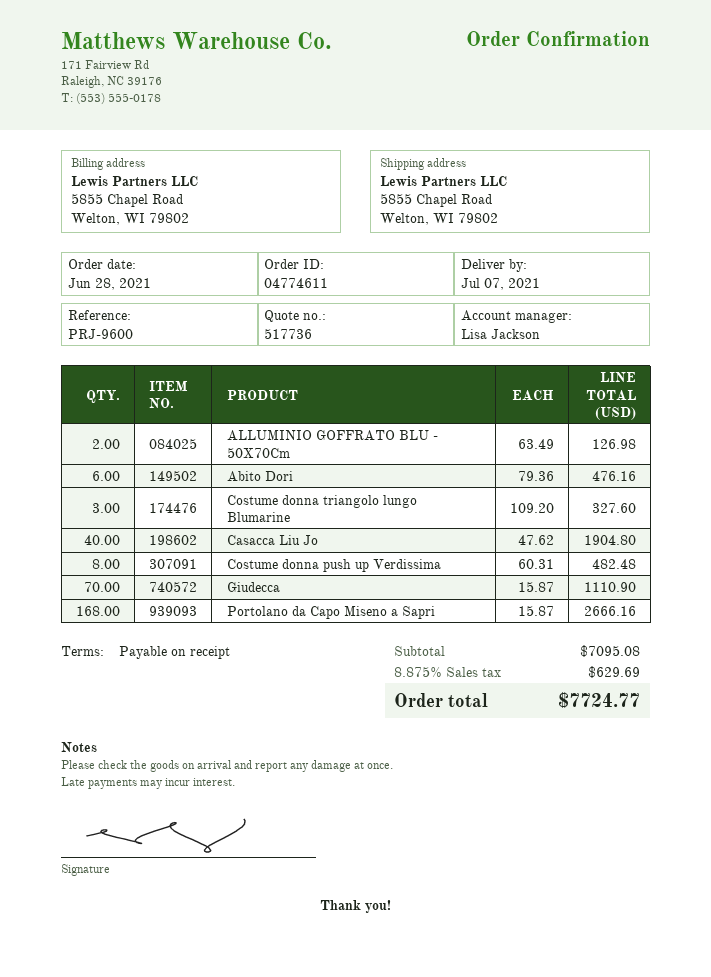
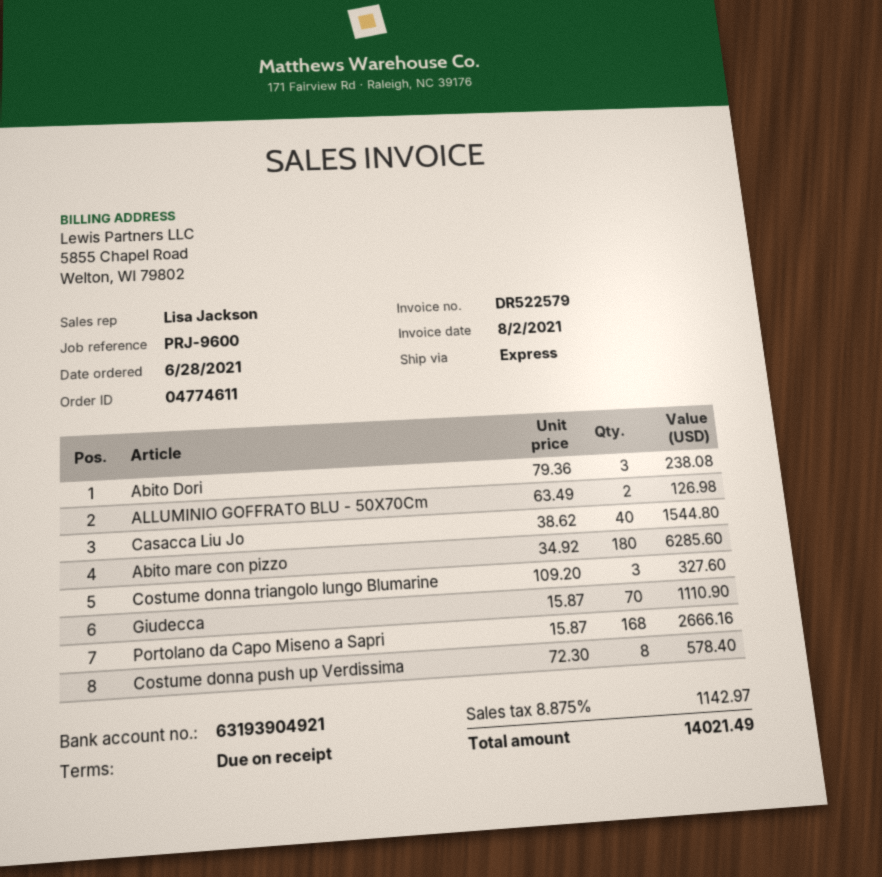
Abito Dori: 6 x 79.36 = 476.16 -> 3 x 79.36 = 238.08
Casacca Liu Jo: 40 x 47.62 = 1904.80 -> 40 x 38.62 = 1544.80
Costume donna push up Verdissima: 8 x 60.31 = 482.48 -> 8 x 72.30 = 578.40
Abito mare con pizzo: none -> 180 x 34.92 = 6285.60
tax: 8.875% = 629.69 -> 8.875% = 1142.97
total: 7724.77 -> 14021.49

